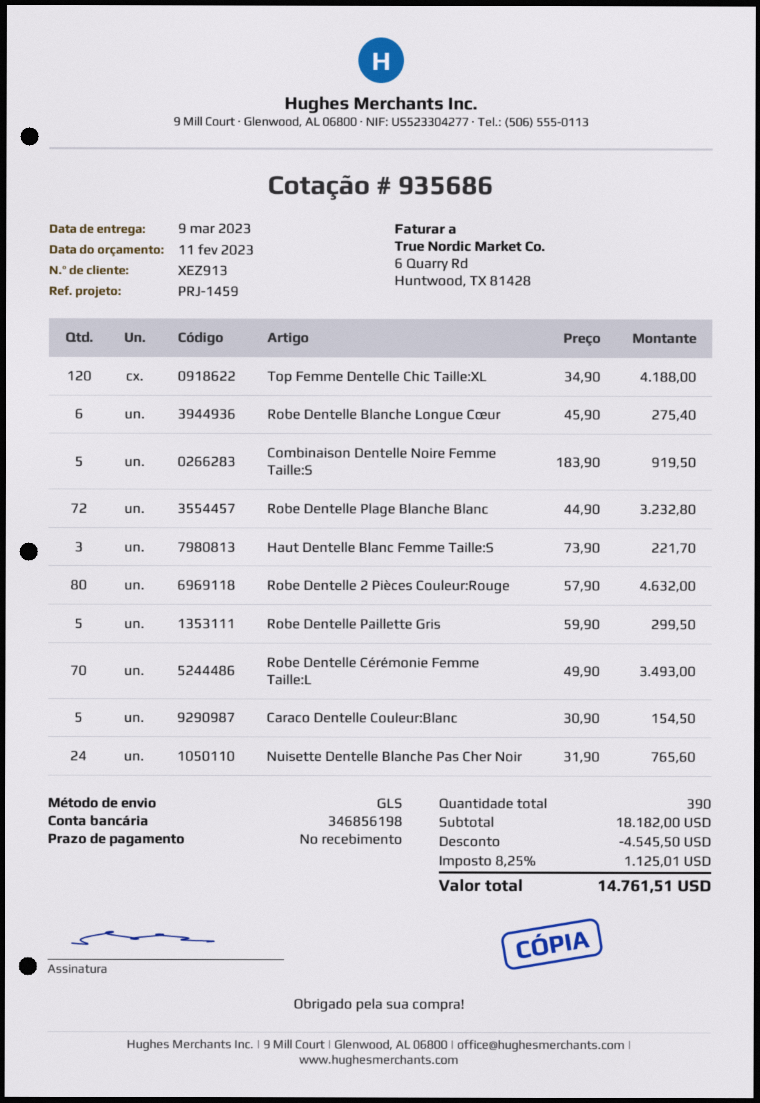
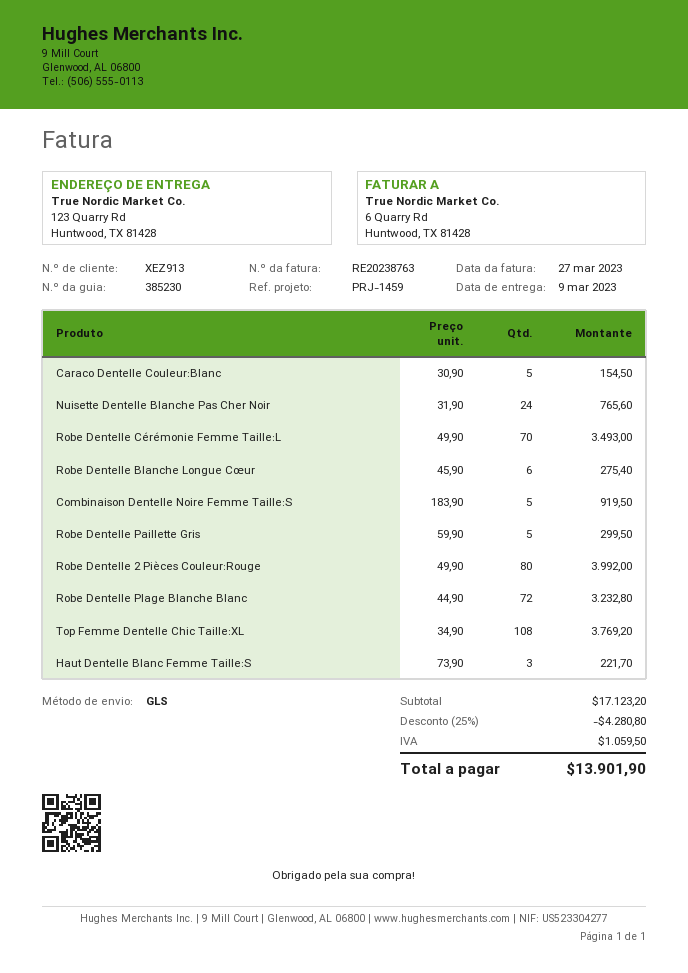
Top Femme Dentelle Chic Taille:XL: 120 x 34.90 = 4188.00 -> 108 x 34.90 = 3769.20
Robe Dentelle 2 Pièces Couleur:Rouge: 80 x 57.90 = 4632.00 -> 80 x 49.90 = 3992.00
subtotal: 18182.00 -> 17123.20
discount: 4545.50 -> 4280.80
tax: 1125.01 -> 1059.50
total: 14761.51 -> 13901.90

